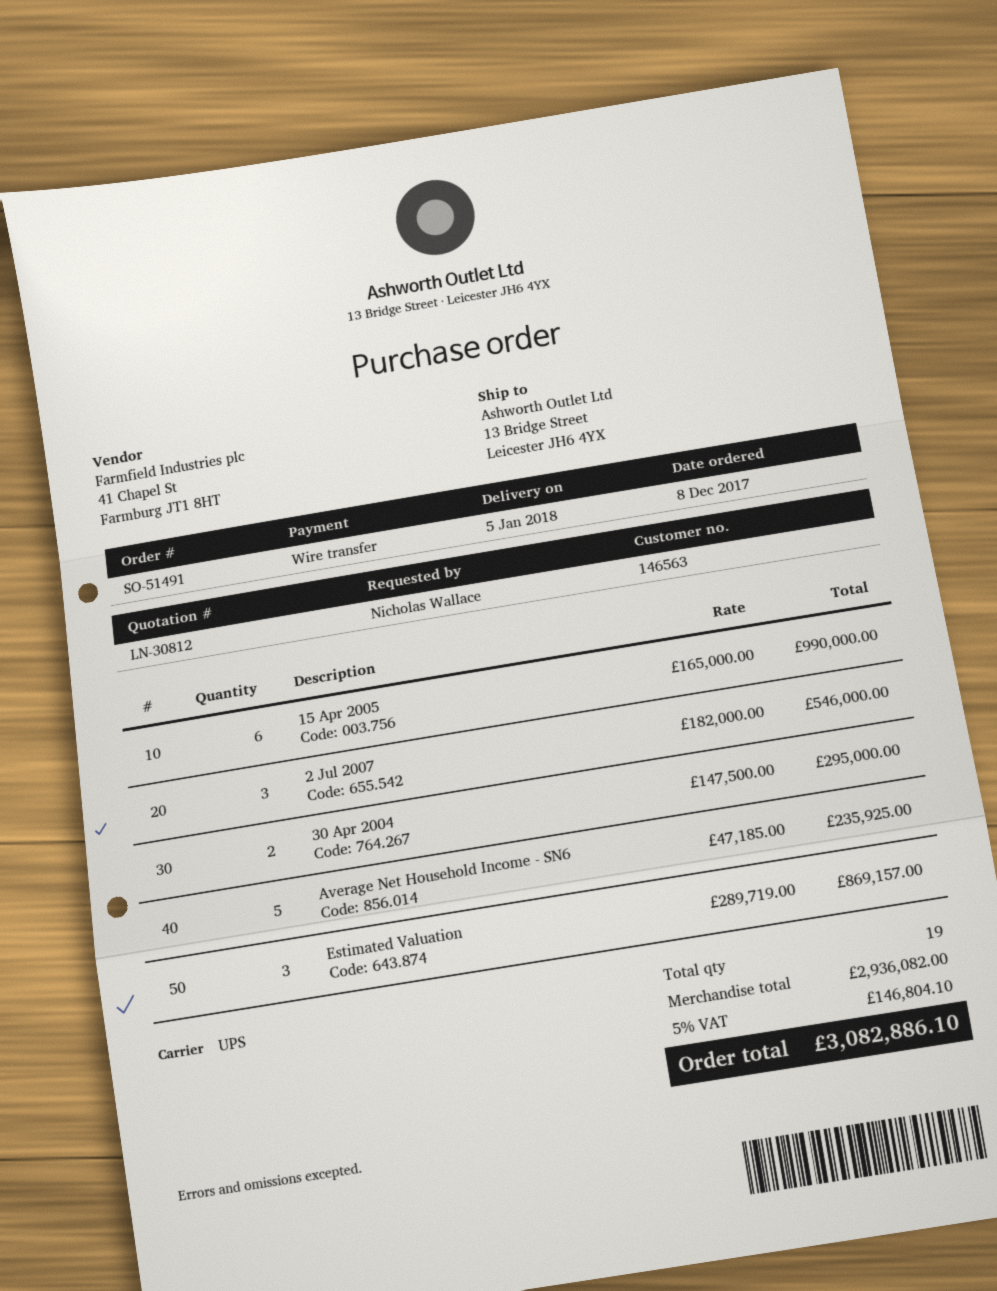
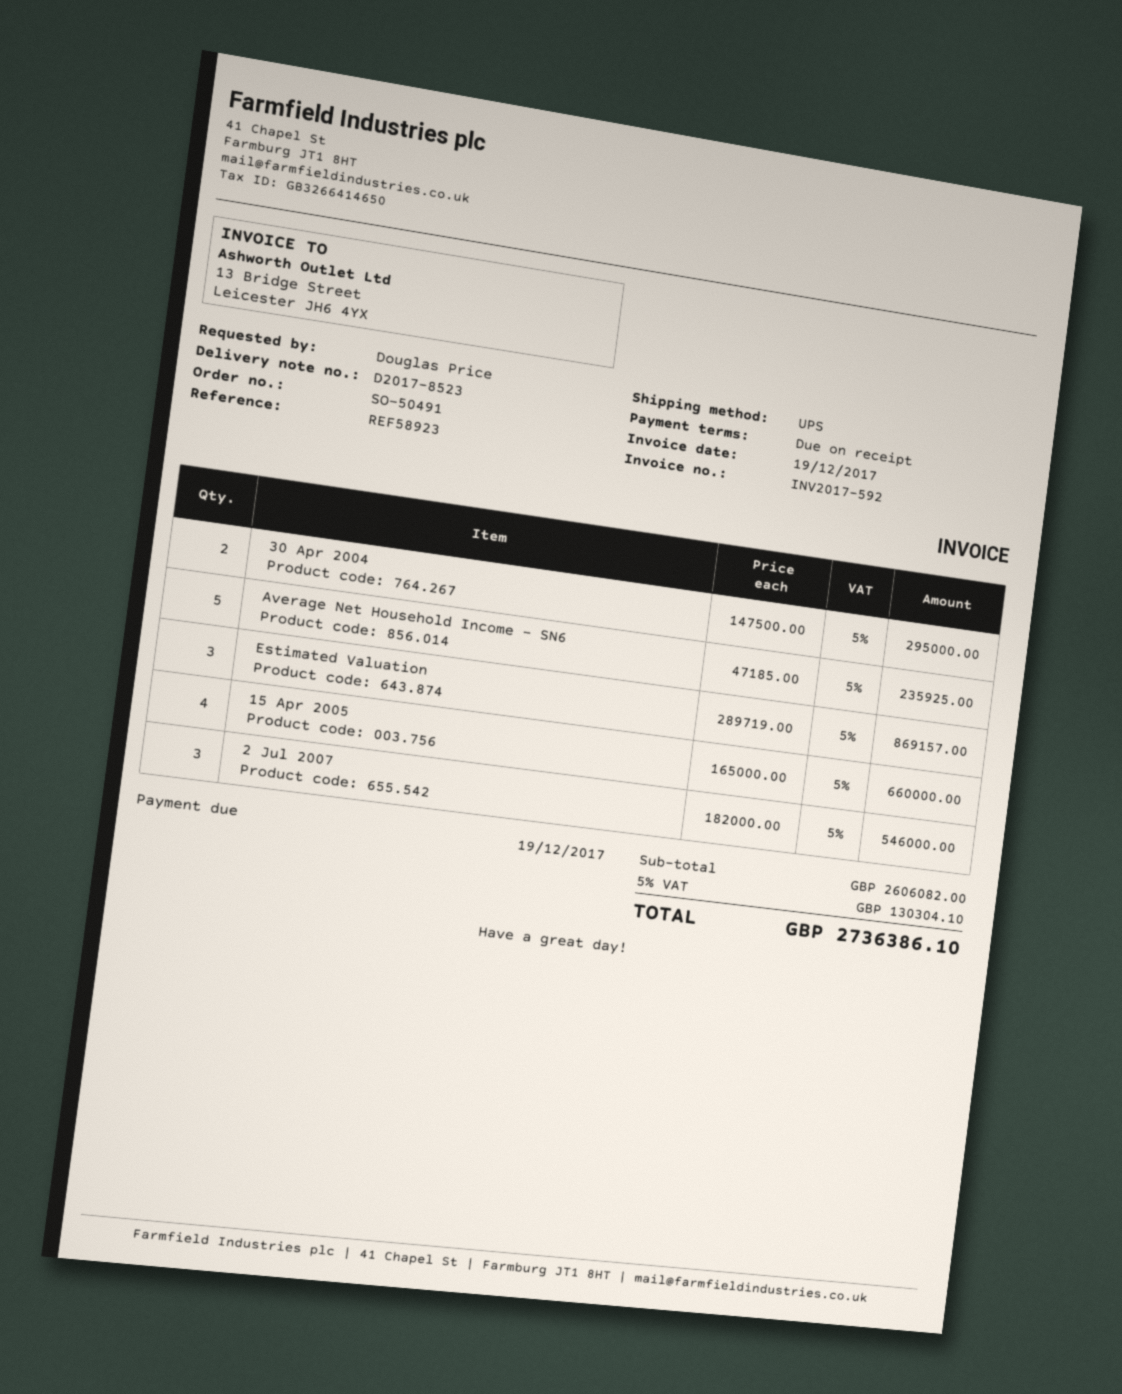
order number: SO-51491 -> SO-50491
ordered by: Nicholas Wallace -> Douglas Price
15 Apr 2005: 6 x 165000.00 = 990000.00 -> 4 x 165000.00 = 660000.00
subtotal: 2936082.00 -> 2606082.00
tax: 5% = 146804.10 -> 5% = 130304.10
total: 3082886.10 -> 2736386.10

